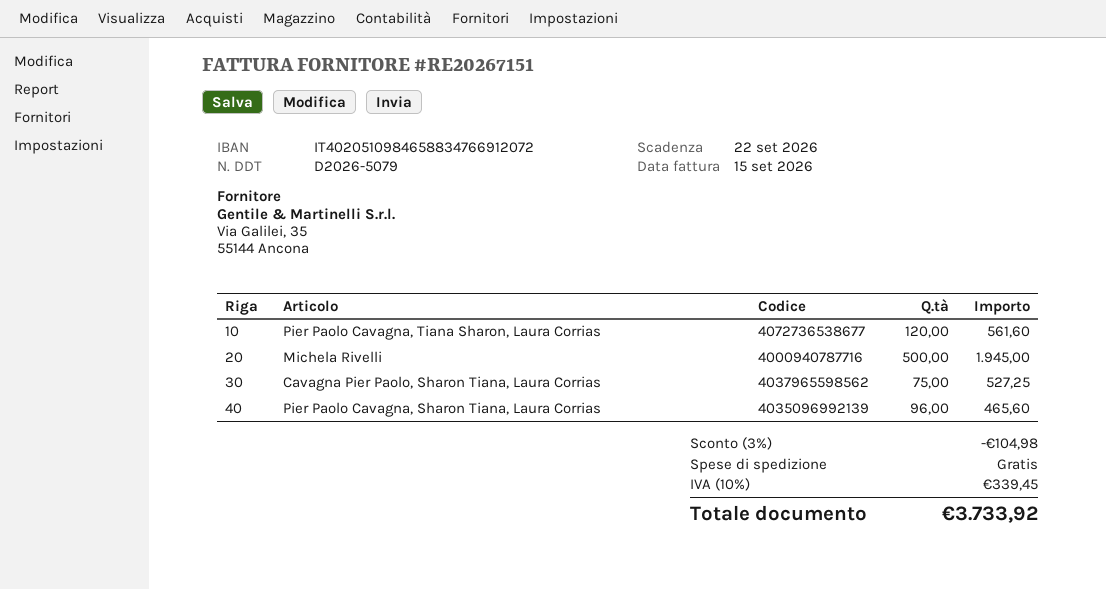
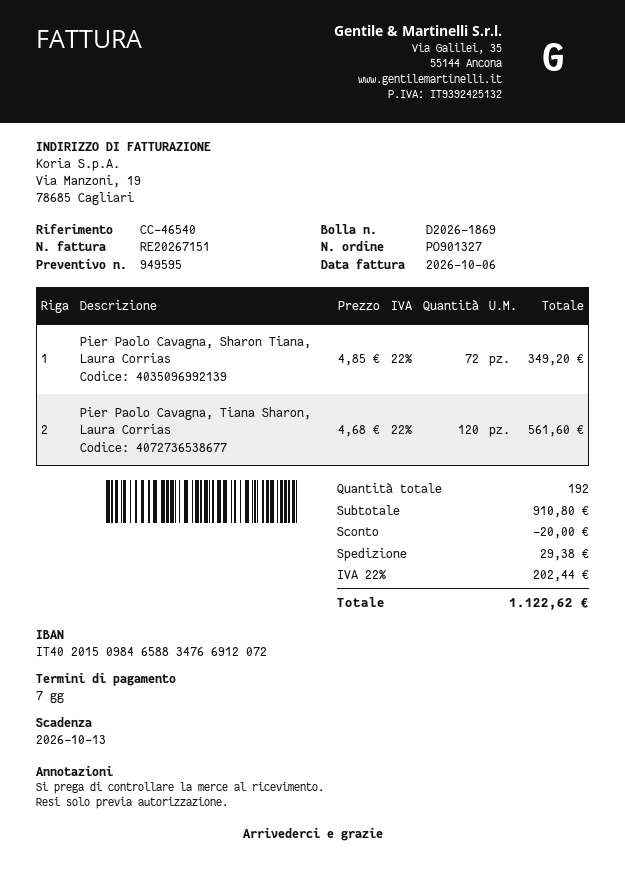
delivery note number: D2026-5079 -> D2026-1869
invoice date: 2026-09-15 -> 2026-10-06
due date: 2026-09-22 -> 2026-10-13
bank account: IT4020510984658834766912072 -> IT4020150984658834766912072
Michela Rivelli: 500 for 1945.00 -> none
Cavagna Pier Paolo, Sharon Tiana, Laura Corrias: 75 for 527.25 -> none
Pier Paolo Cavagna, Sharon Tiana, Laura Corrias: 96 for 465.60 -> 72 for 349.20
discount: 104.98 -> 20.00
shipping: 0.00 -> 29.38
tax: 10% = 339.45 -> 22% = 202.44
total: 3733.92 -> 1122.62

